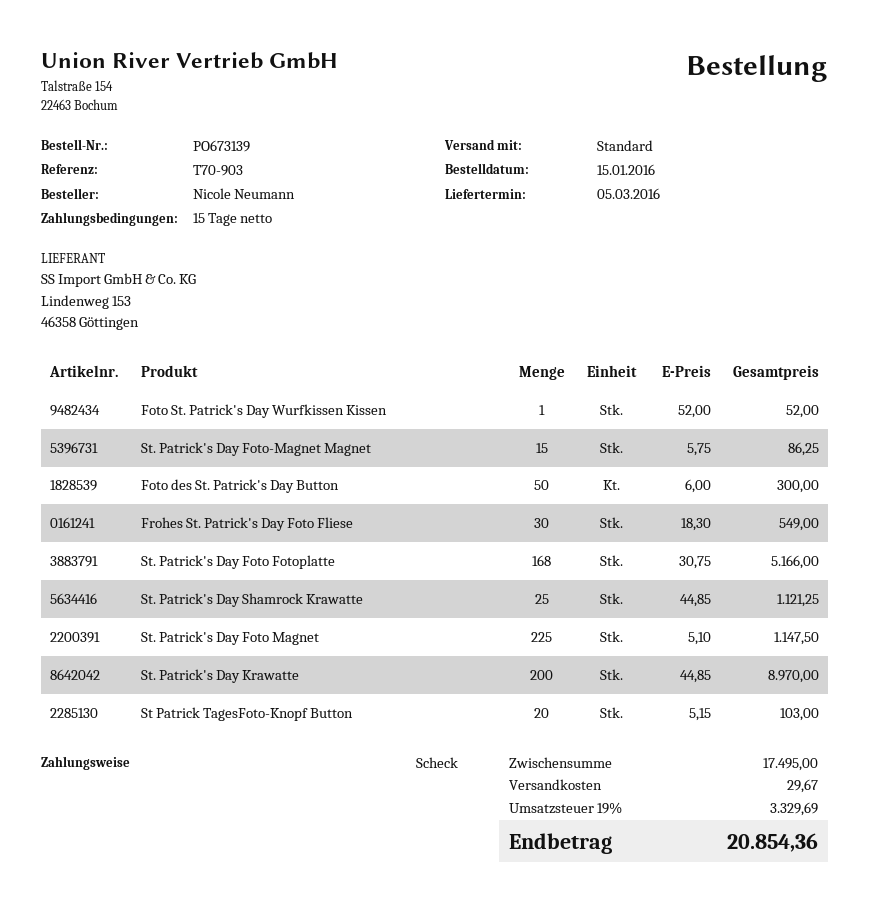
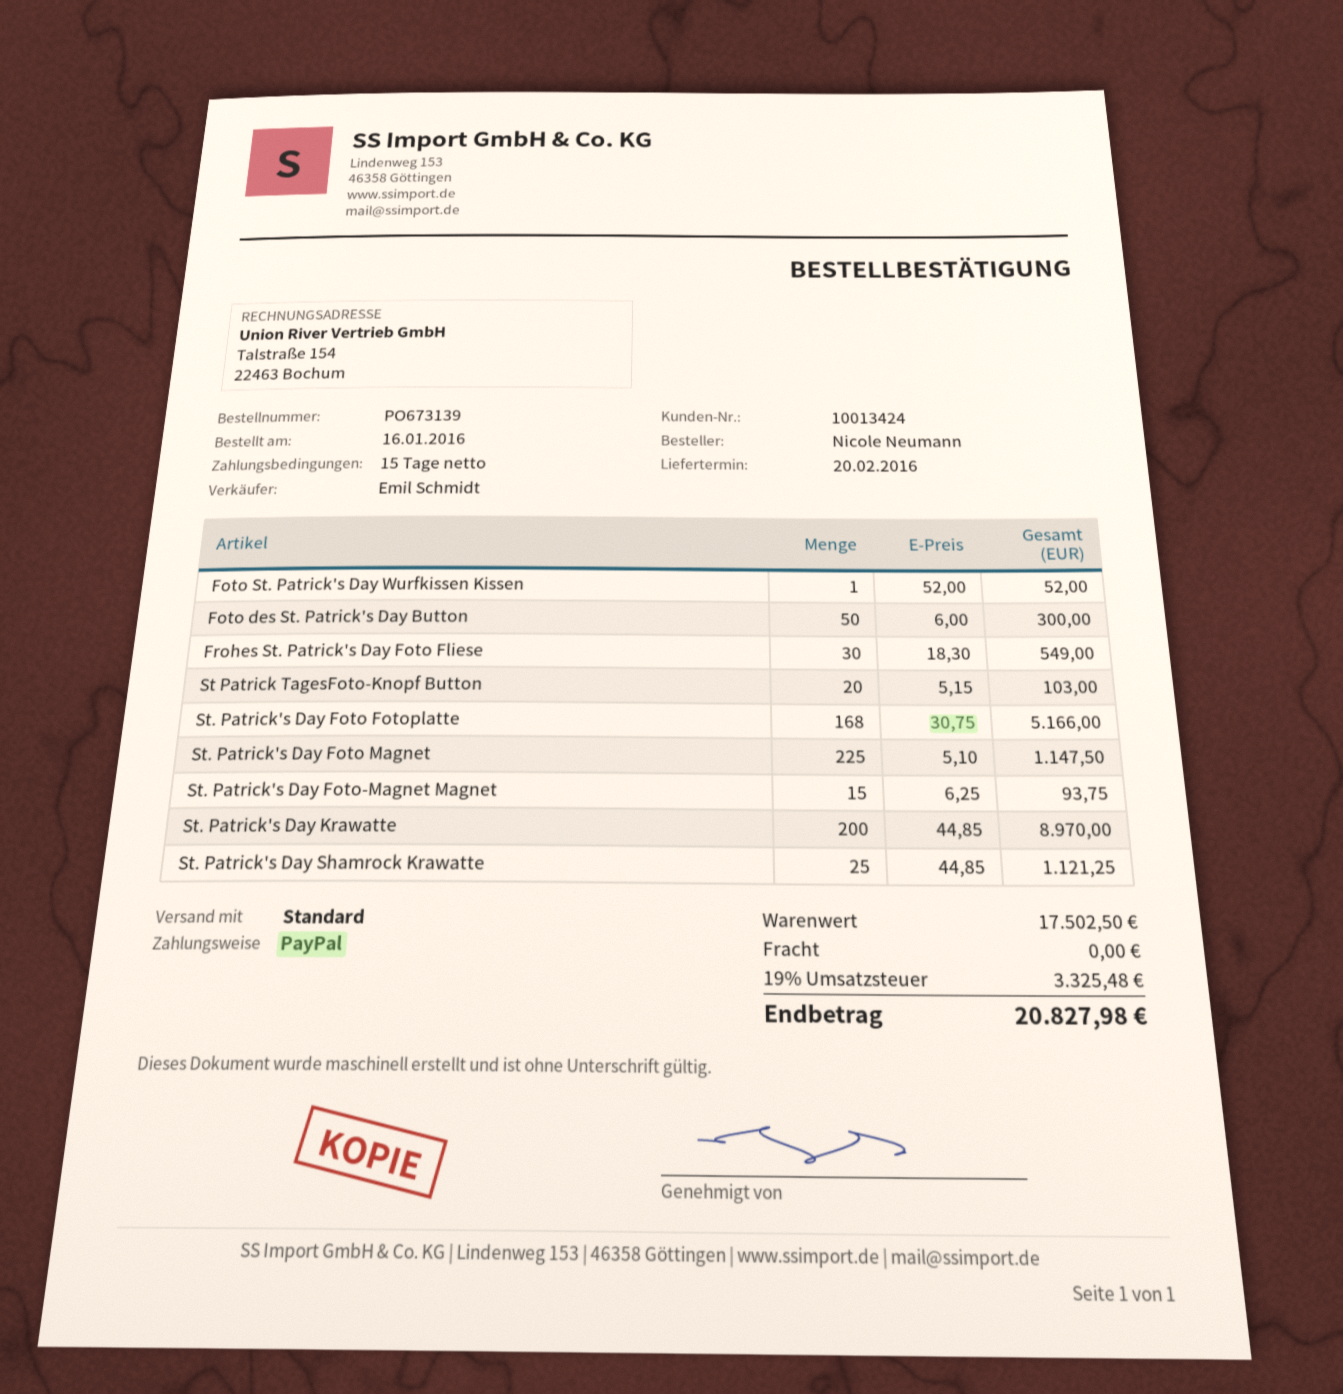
order date: 2016-01-15 -> 2016-01-16
delivery date: 2016-03-05 -> 2016-02-20
payment method: cheque -> PayPal
St. Patrick's Day Foto-Magnet Magnet: 15 x 5.75 = 86.25 -> 15 x 6.25 = 93.75
subtotal: 17495.00 -> 17502.50
shipping: 29.67 -> 0.00
tax: 19% = 3329.69 -> 19% = 3325.48
total: 20854.36 -> 20827.98

